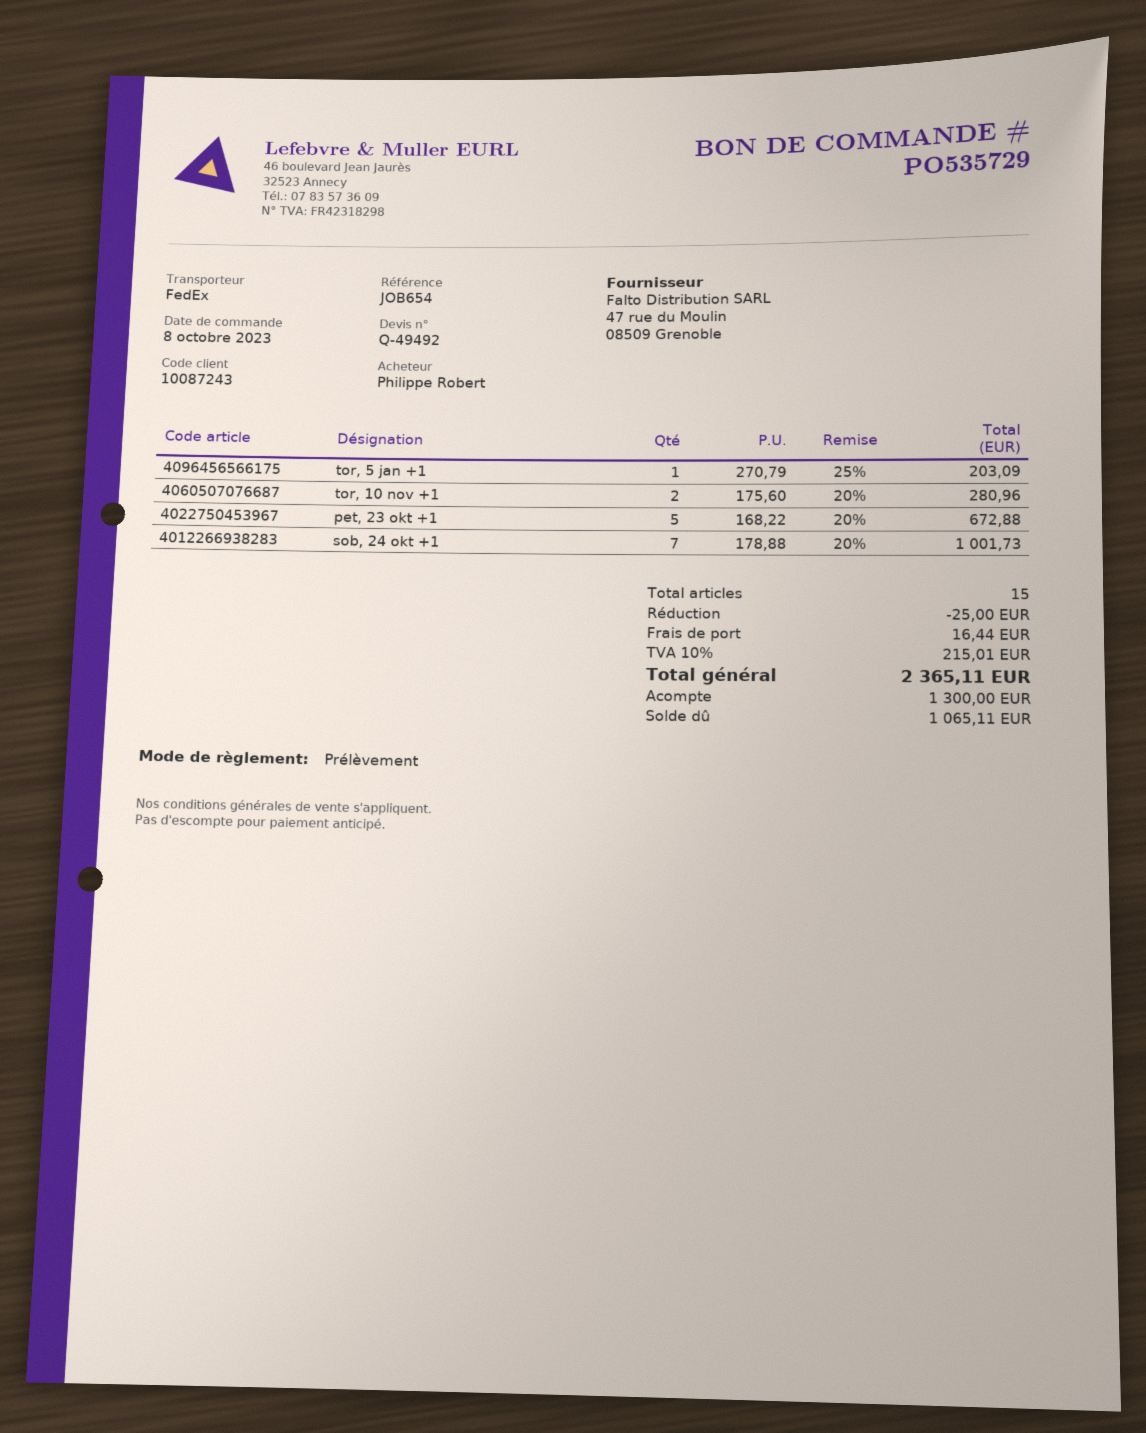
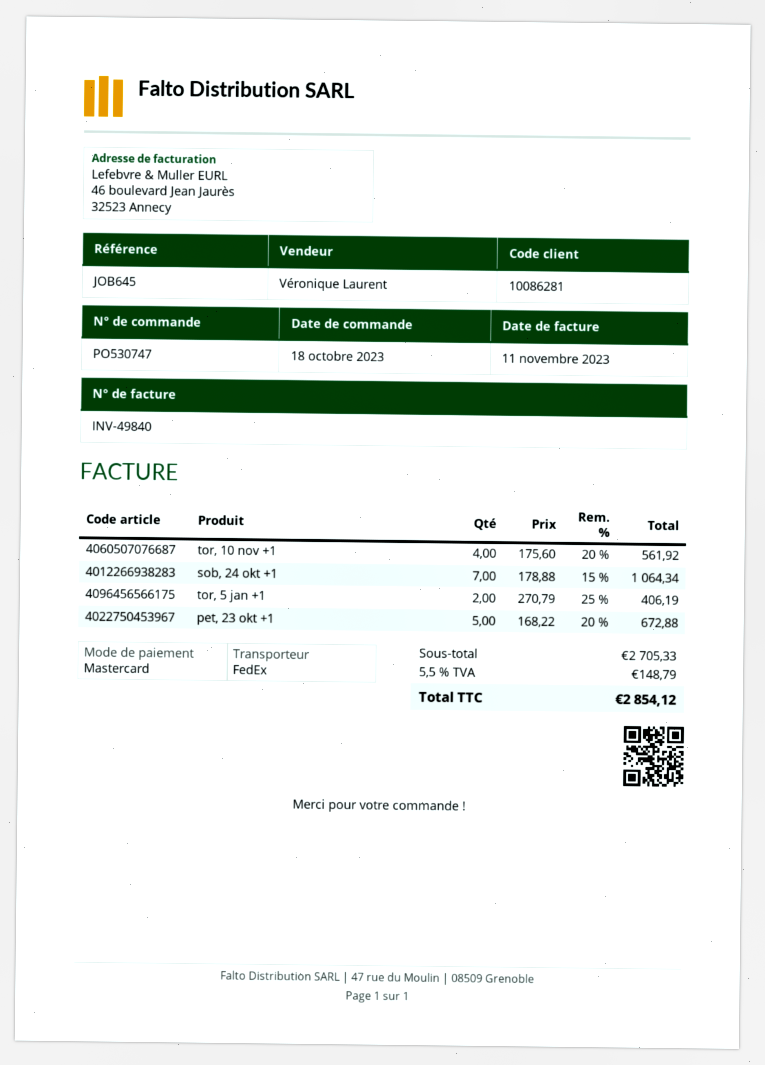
order number: PO535729 -> PO530747
order date: 2023-10-08 -> 2023-10-18
customer number: 10087243 -> 10086281
reference: JOB654 -> JOB645
payment method: direct debit -> Mastercard
tor, 5 jan +1: 1 x 270.79 - 25% = 203.09 -> 2 x 270.79 - 25% = 406.19
tor, 10 nov +1: 2 x 175.60 - 20% = 280.96 -> 4 x 175.60 - 20% = 561.92
sob, 24 okt +1: 7 x 178.88 - 20% = 1001.73 -> 7 x 178.88 - 15% = 1064.34
discount: 25.00 -> none
shipping: 16.44 -> none
tax: 10% = 215.01 -> 5.5% = 148.79
total: 2365.11 -> 2854.12

